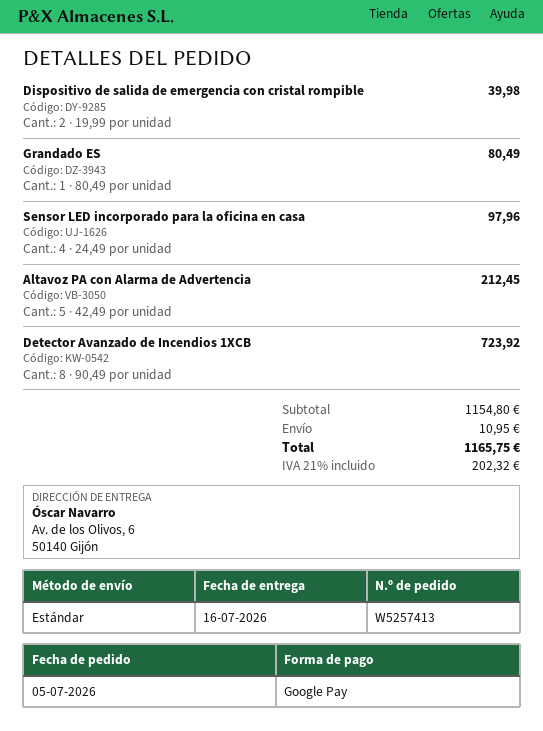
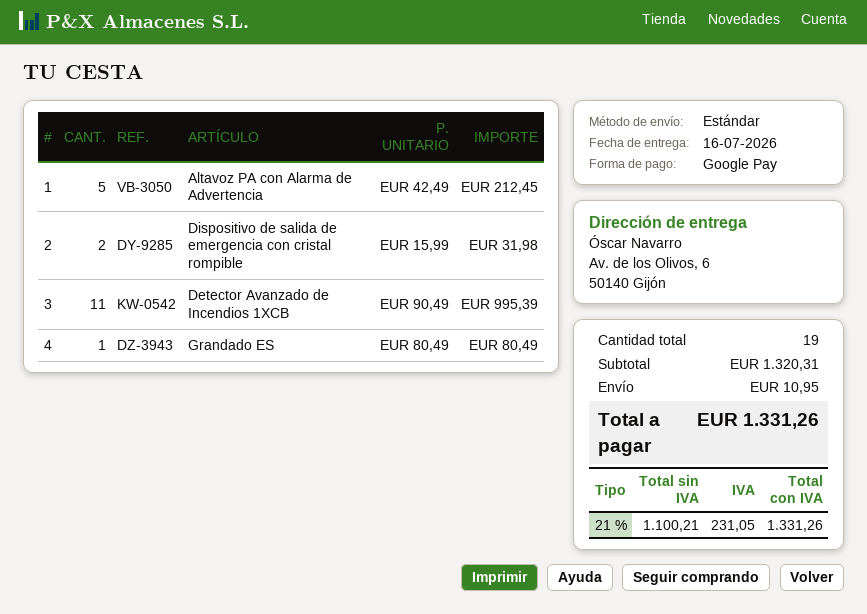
Dispositivo de salida de emergencia con cristal rompible: 2 x 19.99 = 39.98 -> 2 x 15.99 = 31.98
Sensor LED incorporado para la oficina en casa: 4 x 24.49 = 97.96 -> none
Detector Avanzado de Incendios 1XCB: 8 x 90.49 = 723.92 -> 11 x 90.49 = 995.39
subtotal: 1154.80 -> 1320.31
tax: 21% = 202.32 -> 21% = 231.05
total: 1165.75 -> 1331.26

